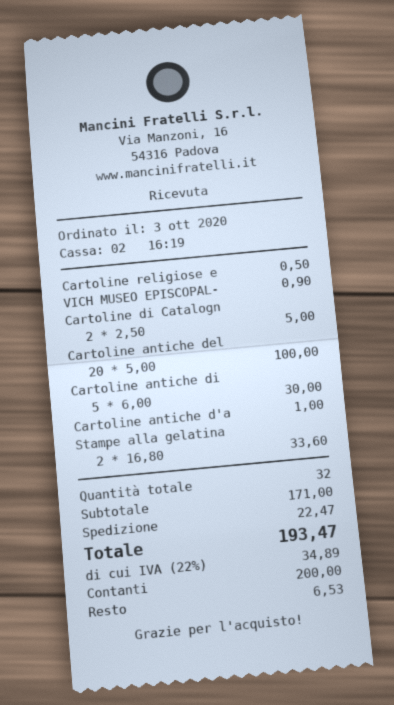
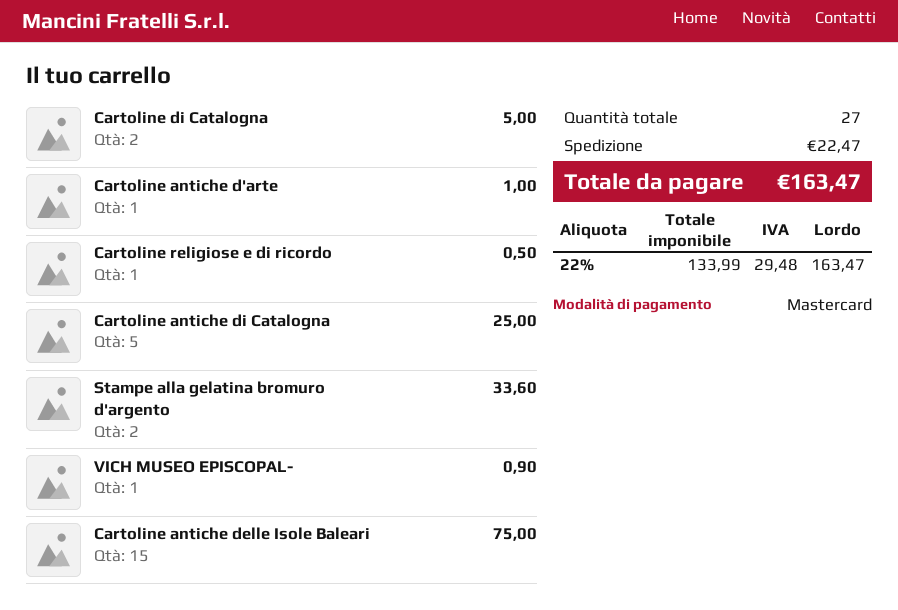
payment method: cash -> Mastercard
Cartoline antiche del: 20 for 100.00 -> 15 for 75.00
Cartoline antiche di: 5 for 30.00 -> 5 for 25.00
total quantity: 32 -> 27
tax: 22% = 34.89 -> 22% = 29.48
total: 193.47 -> 163.47

